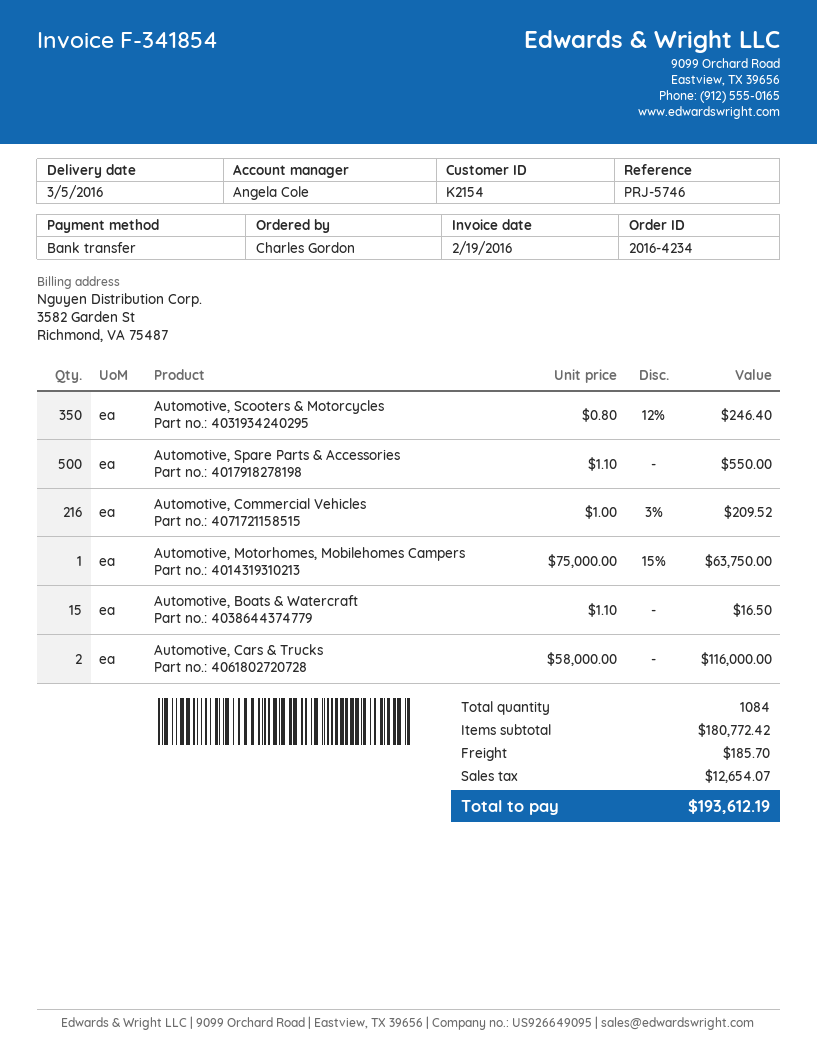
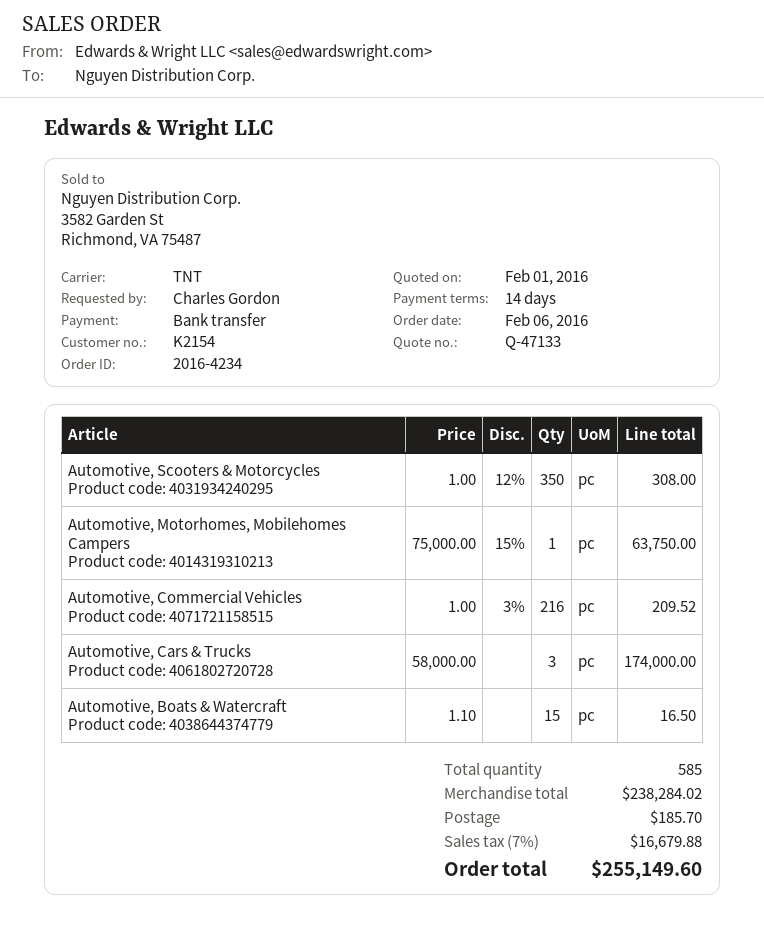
Automotive, Scooters & Motorcycles: 350 x 0.80 - 12% = 246.40 -> 350 x 1.00 - 12% = 308.00
Automotive, Spare Parts & Accessories: 500 x 1.10 = 550.00 -> none
Automotive, Cars & Trucks: 2 x 58000.00 = 116000.00 -> 3 x 58000.00 = 174000.00
total quantity: 1084 -> 585
subtotal: 180772.42 -> 238284.02
tax: 12654.07 -> 16679.88
total: 193612.19 -> 255149.60

